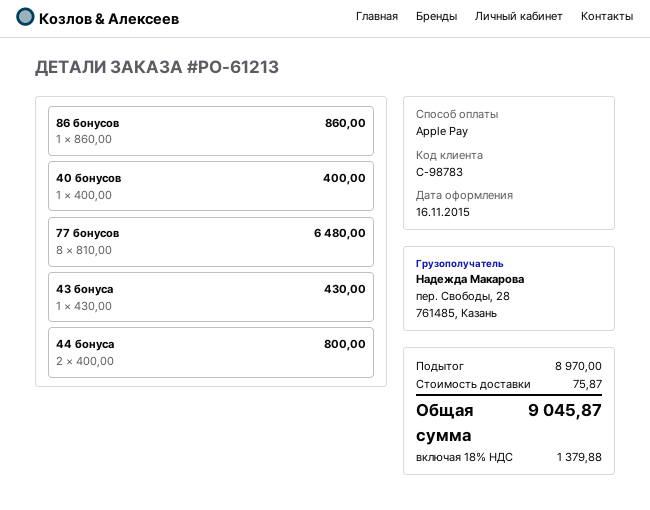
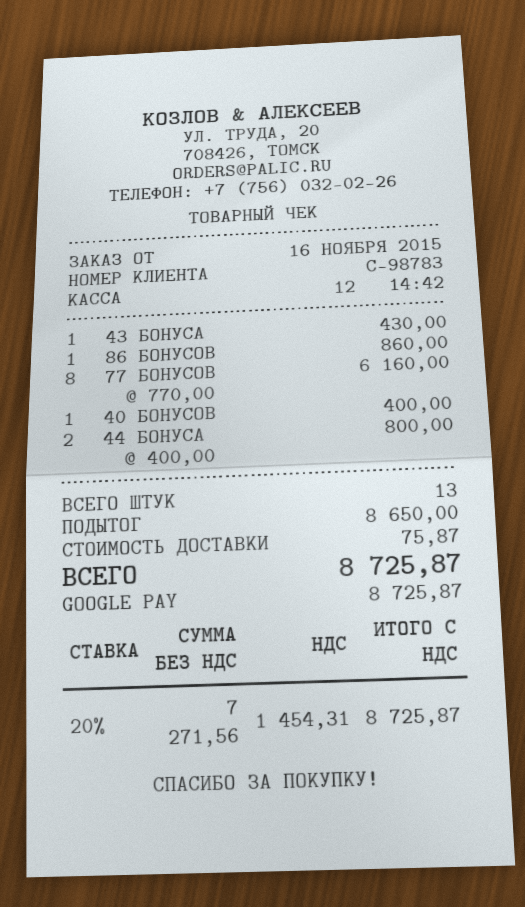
payment method: Apple Pay -> Google Pay
77 бонусов: 8 x 810.00 = 6480.00 -> 8 x 770.00 = 6160.00
subtotal: 8970.00 -> 8650.00
tax: 18% = 1379.88 -> 20% = 1454.31
total: 9045.87 -> 8725.87

